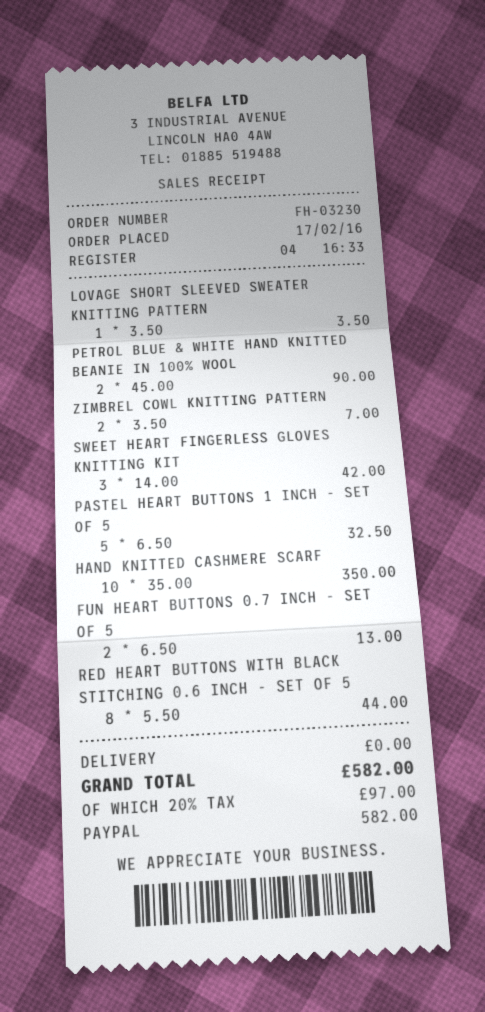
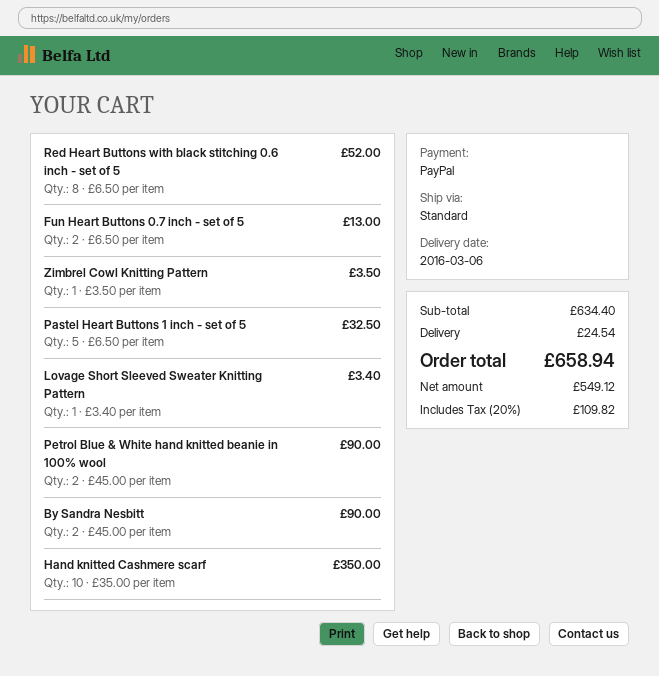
LOVAGE SHORT SLEEVED SWEATER KNITTING PATTERN: 1 x 3.50 = 3.50 -> 1 x 3.40 = 3.40
ZIMBREL COWL KNITTING PATTERN: 2 x 3.50 = 7.00 -> 1 x 3.50 = 3.50
SWEET HEART FINGERLESS GLOVES KNITTING KIT: 3 x 14.00 = 42.00 -> none
RED HEART BUTTONS WITH BLACK STITCHING 0.6 INCH - SET OF 5: 8 x 5.50 = 44.00 -> 8 x 6.50 = 52.00
By Sandra Nesbitt: none -> 2 x 45.00 = 90.00
shipping: 0.00 -> 24.54
tax: 20% = 97.00 -> 20% = 109.82
total: 582.00 -> 658.94

